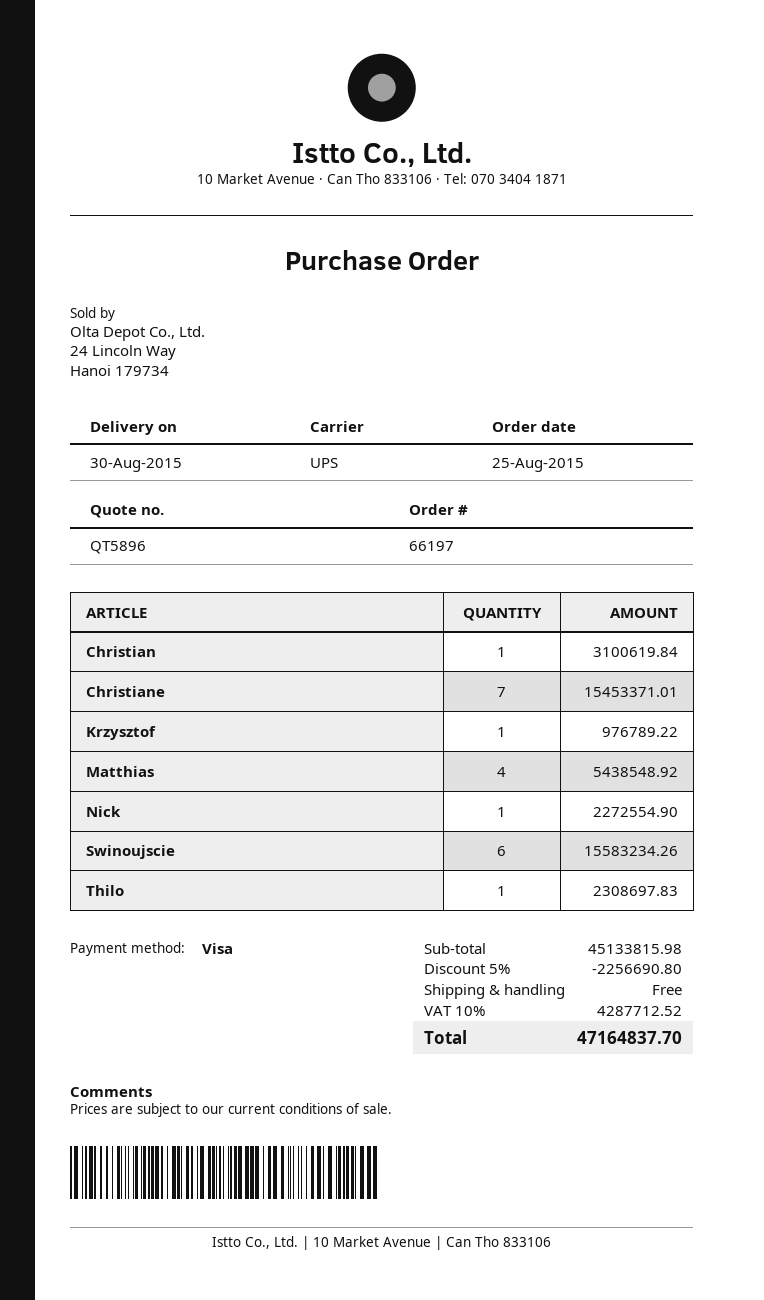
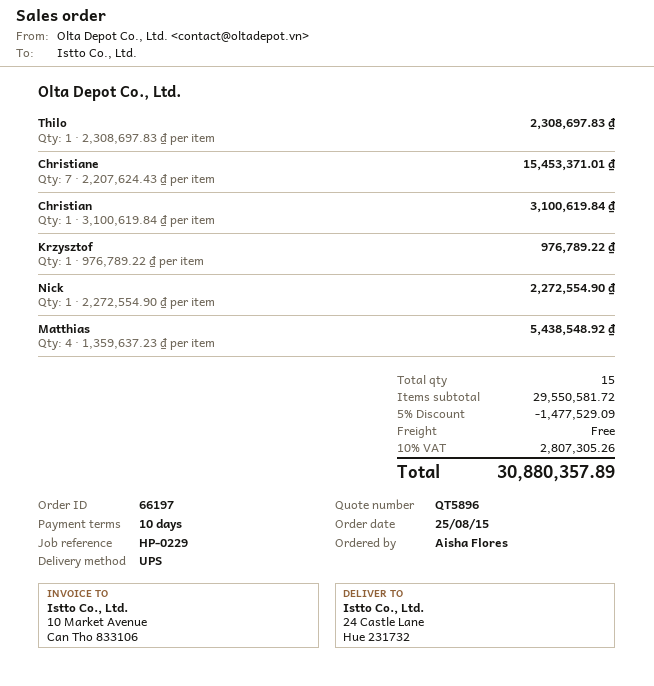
Swinoujscie: 6 for 15583234.26 -> none
subtotal: 45133815.98 -> 29550581.72
discount: 5% = 2256690.80 -> 5% = 1477529.09
tax: 10% = 4287712.52 -> 10% = 2807305.26
total: 47164837.70 -> 30880357.89

